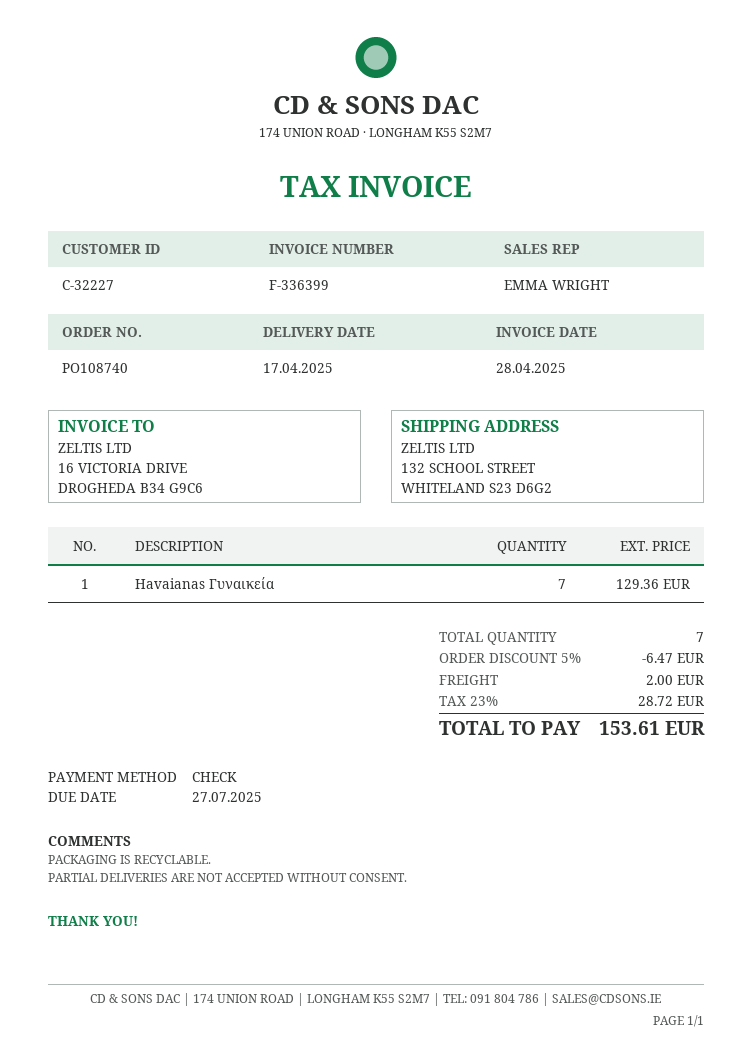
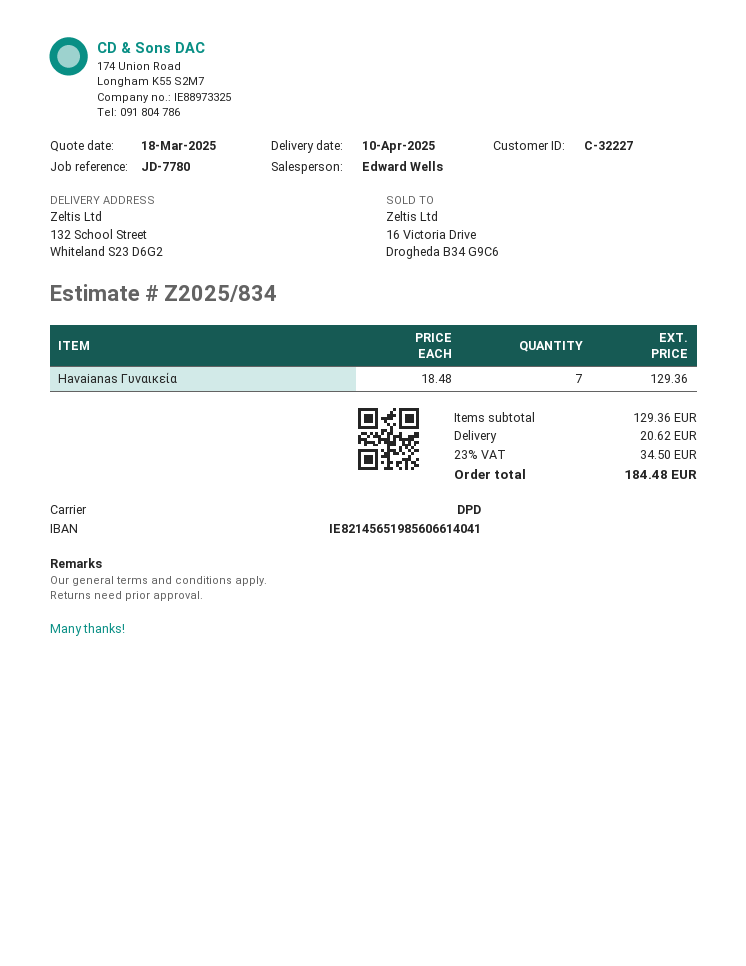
delivery date: 2025-04-17 -> 2025-04-10
sales rep: EMMA WRIGHT -> Edward Wells
discount: 5% = 6.47 -> none
shipping: 2.00 -> 20.62
tax: 23% = 28.72 -> 23% = 34.50
total: 153.61 -> 184.48

